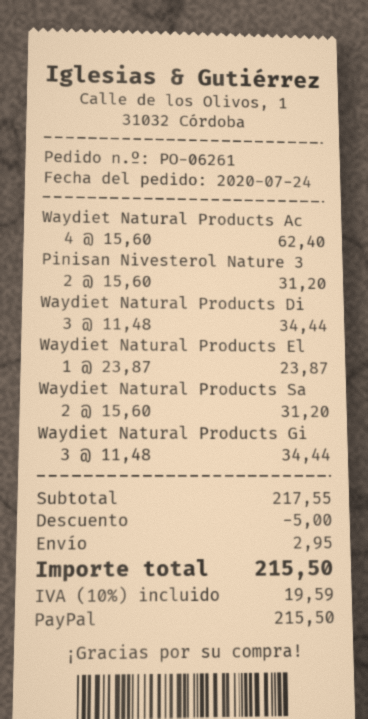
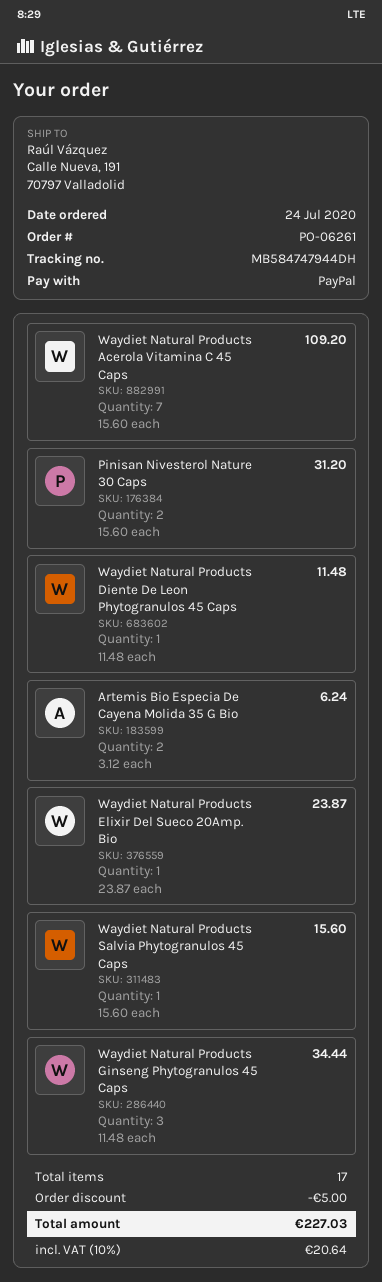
Waydiet Natural Products Ac: 4 x 15.60 = 62.40 -> 7 x 15.60 = 109.20
Waydiet Natural Products Di: 3 x 11.48 = 34.44 -> 1 x 11.48 = 11.48
Waydiet Natural Products Sa: 2 x 15.60 = 31.20 -> 1 x 15.60 = 15.60
Artemis Bio Especia De Cayena Molida 35 G Bio: none -> 2 x 3.12 = 6.24
shipping: 2.95 -> none
tax: 10% = 19.59 -> 10% = 20.64
total: 215.50 -> 227.03

